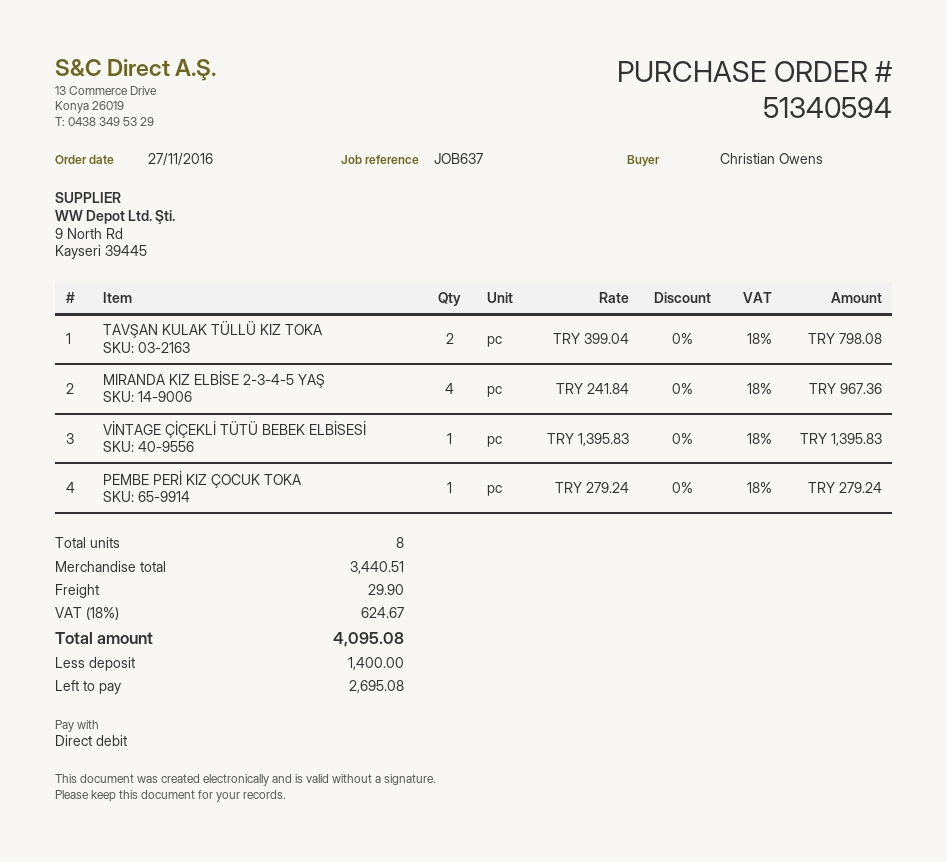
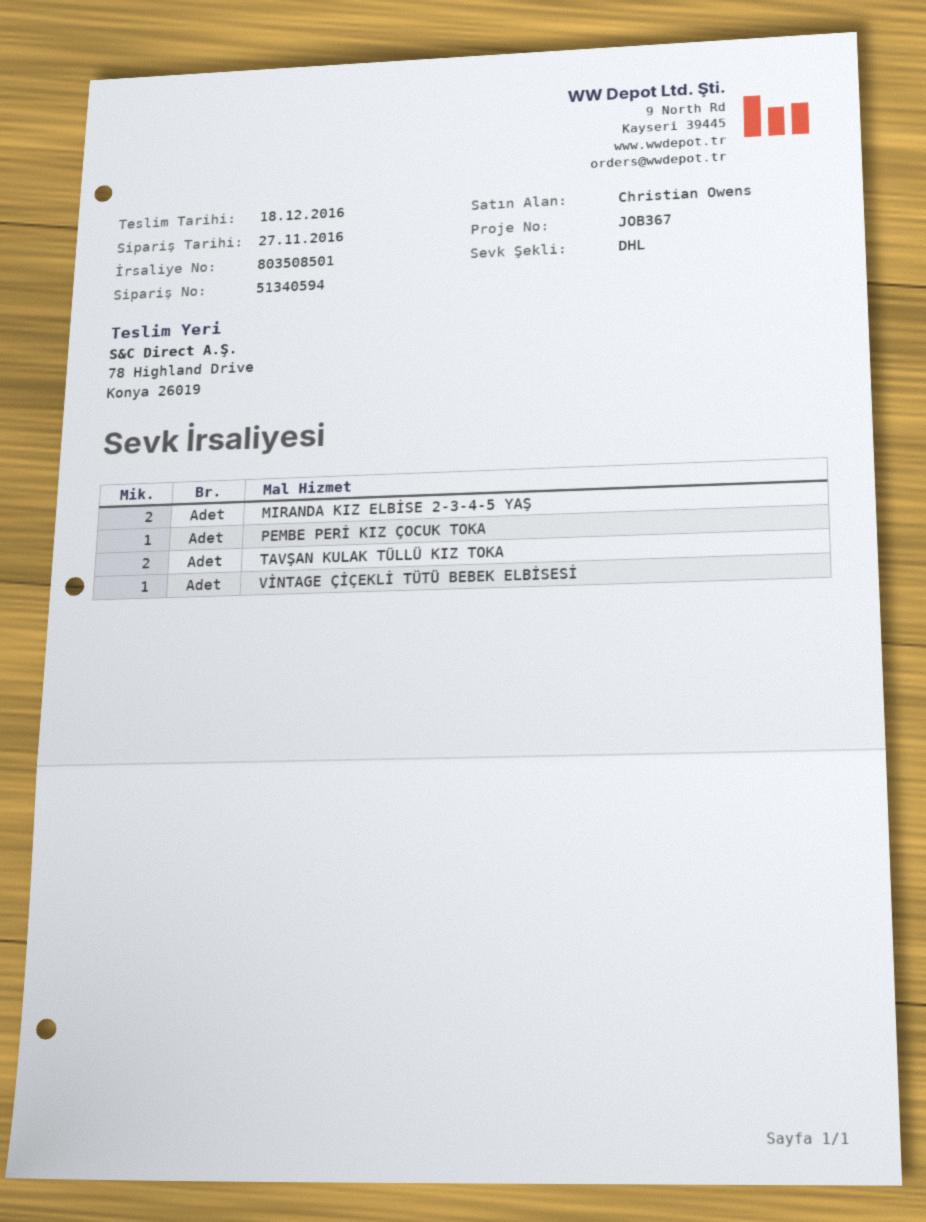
reference: JOB637 -> JOB367
MIRANDA KIZ ELBİSE 2-3-4-5 YAŞ: 4 -> 2

